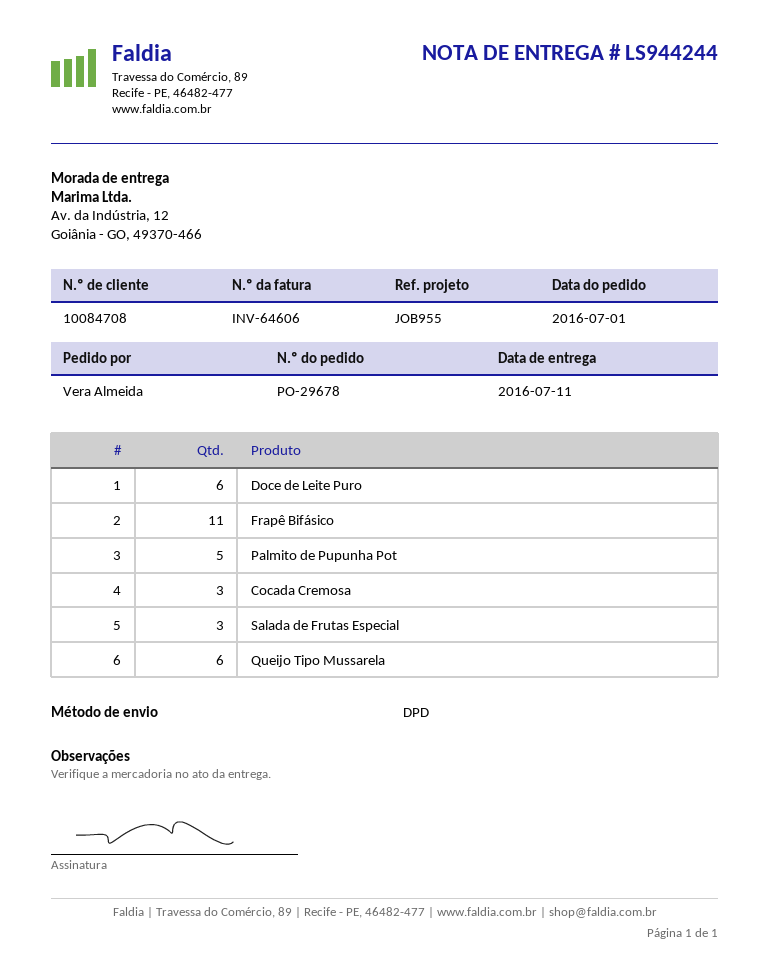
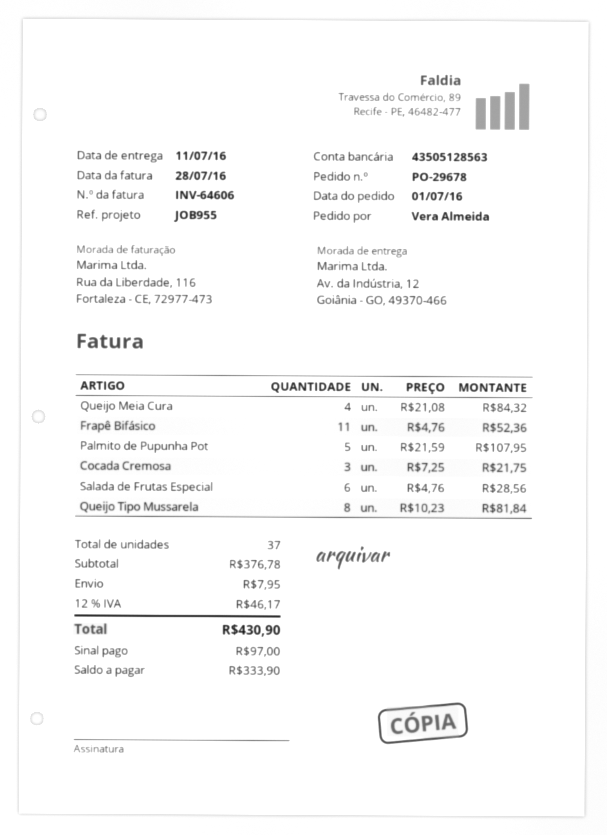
Doce de Leite Puro: 6 -> none
Salada de Frutas Especial: 3 -> 6
Queijo Tipo Mussarela: 6 -> 8
Queijo Meia Cura: none -> 4

